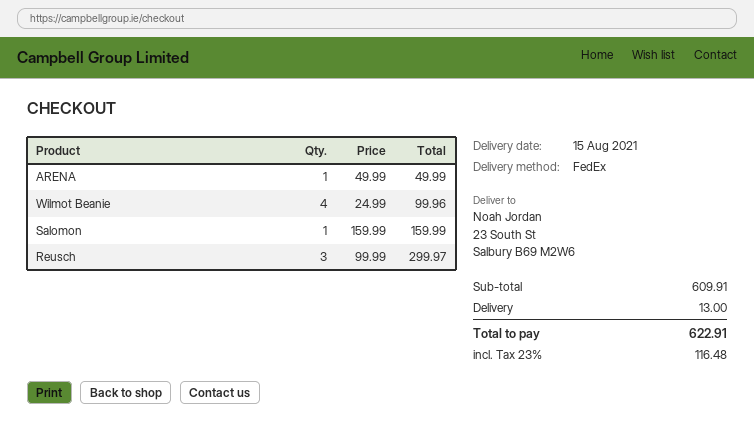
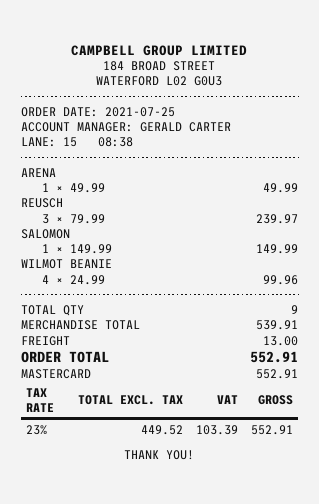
Salomon: 1 x 159.99 = 159.99 -> 1 x 149.99 = 149.99
Reusch: 3 x 99.99 = 299.97 -> 3 x 79.99 = 239.97
subtotal: 609.91 -> 539.91
tax: 23% = 116.48 -> 23% = 103.39
total: 622.91 -> 552.91

